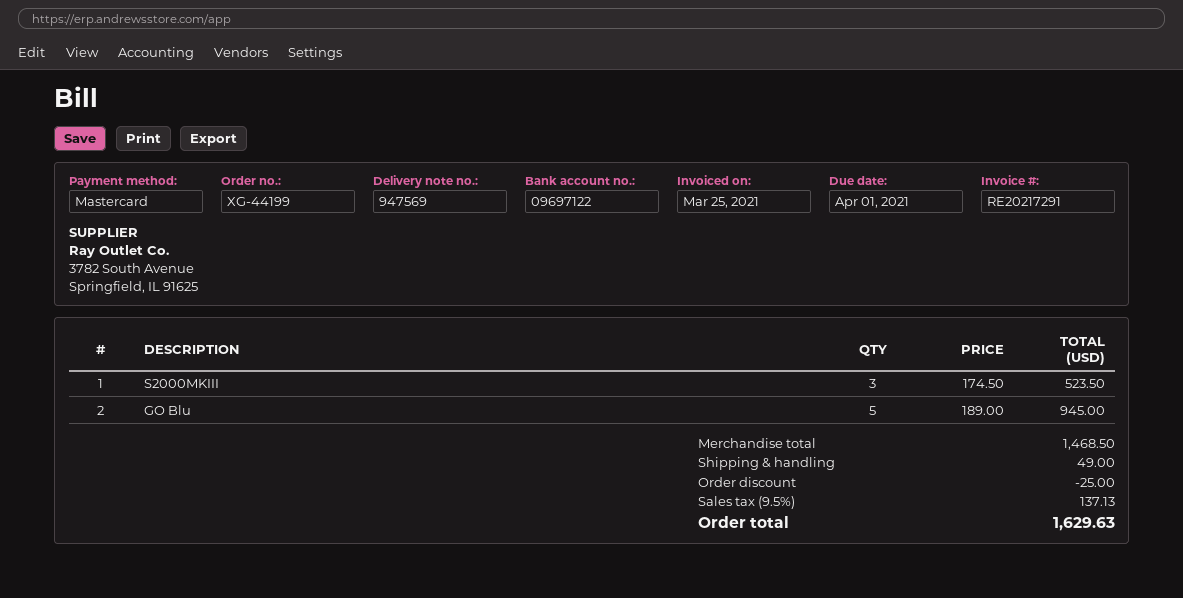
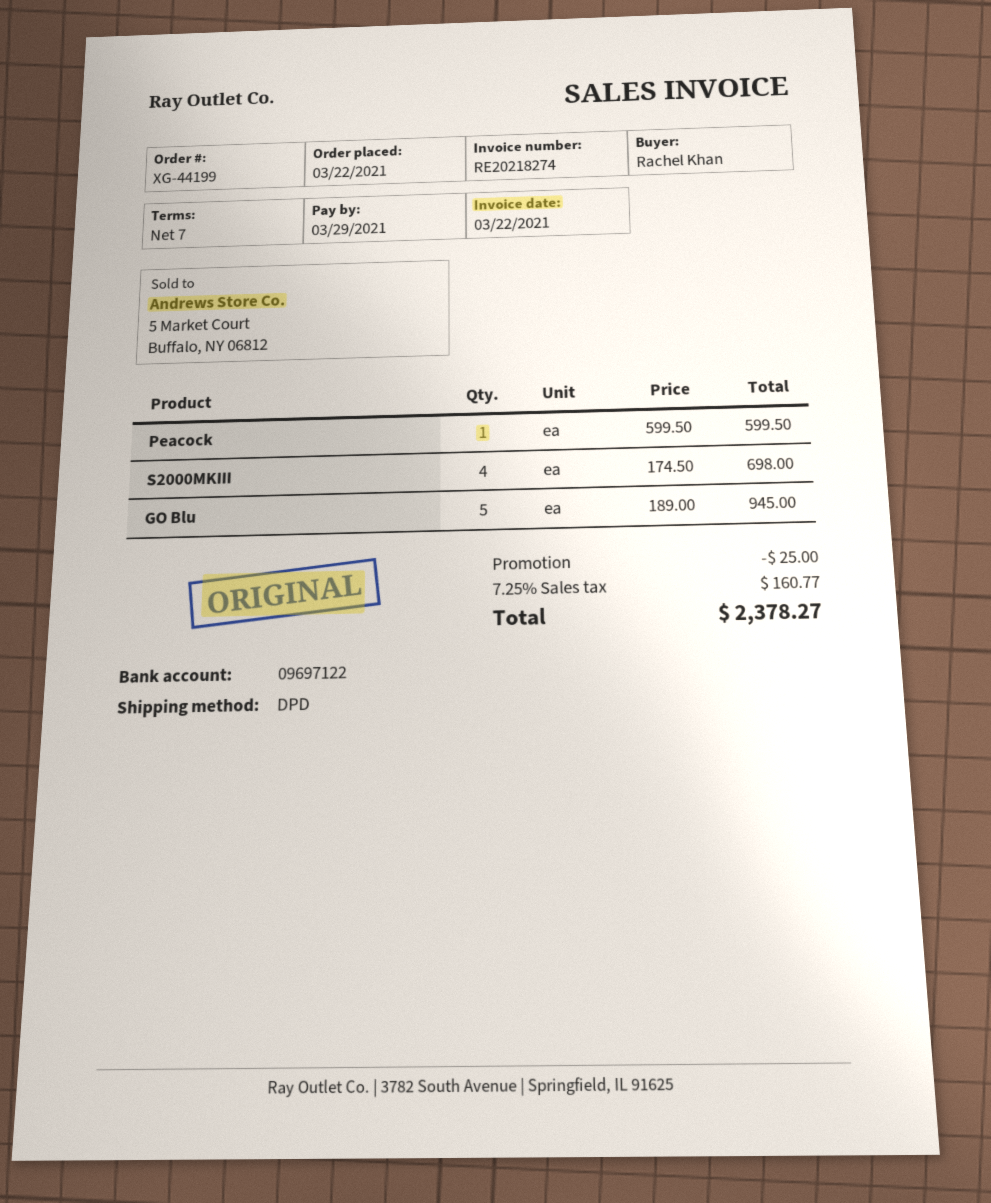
invoice number: RE20217291 -> RE20218274
invoice date: 2021-03-25 -> 2021-03-22
due date: 2021-04-01 -> 2021-03-29
S2000MKIII: 3 x 174.50 = 523.50 -> 4 x 174.50 = 698.00
Peacock: none -> 1 x 599.50 = 599.50
shipping: 49.00 -> none
tax: 9.5% = 137.13 -> 7.25% = 160.77
total: 1629.63 -> 2378.27

